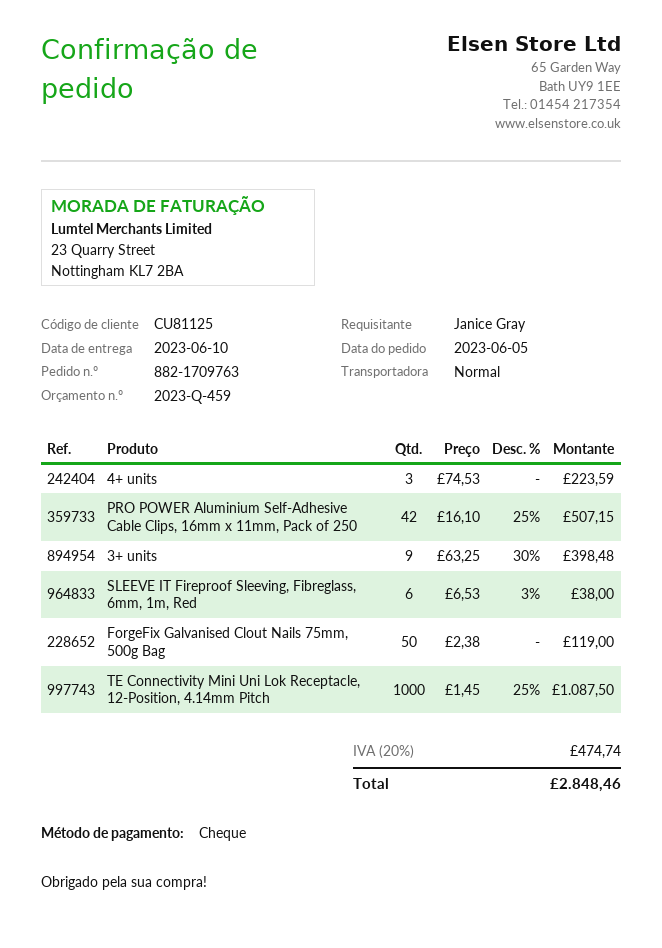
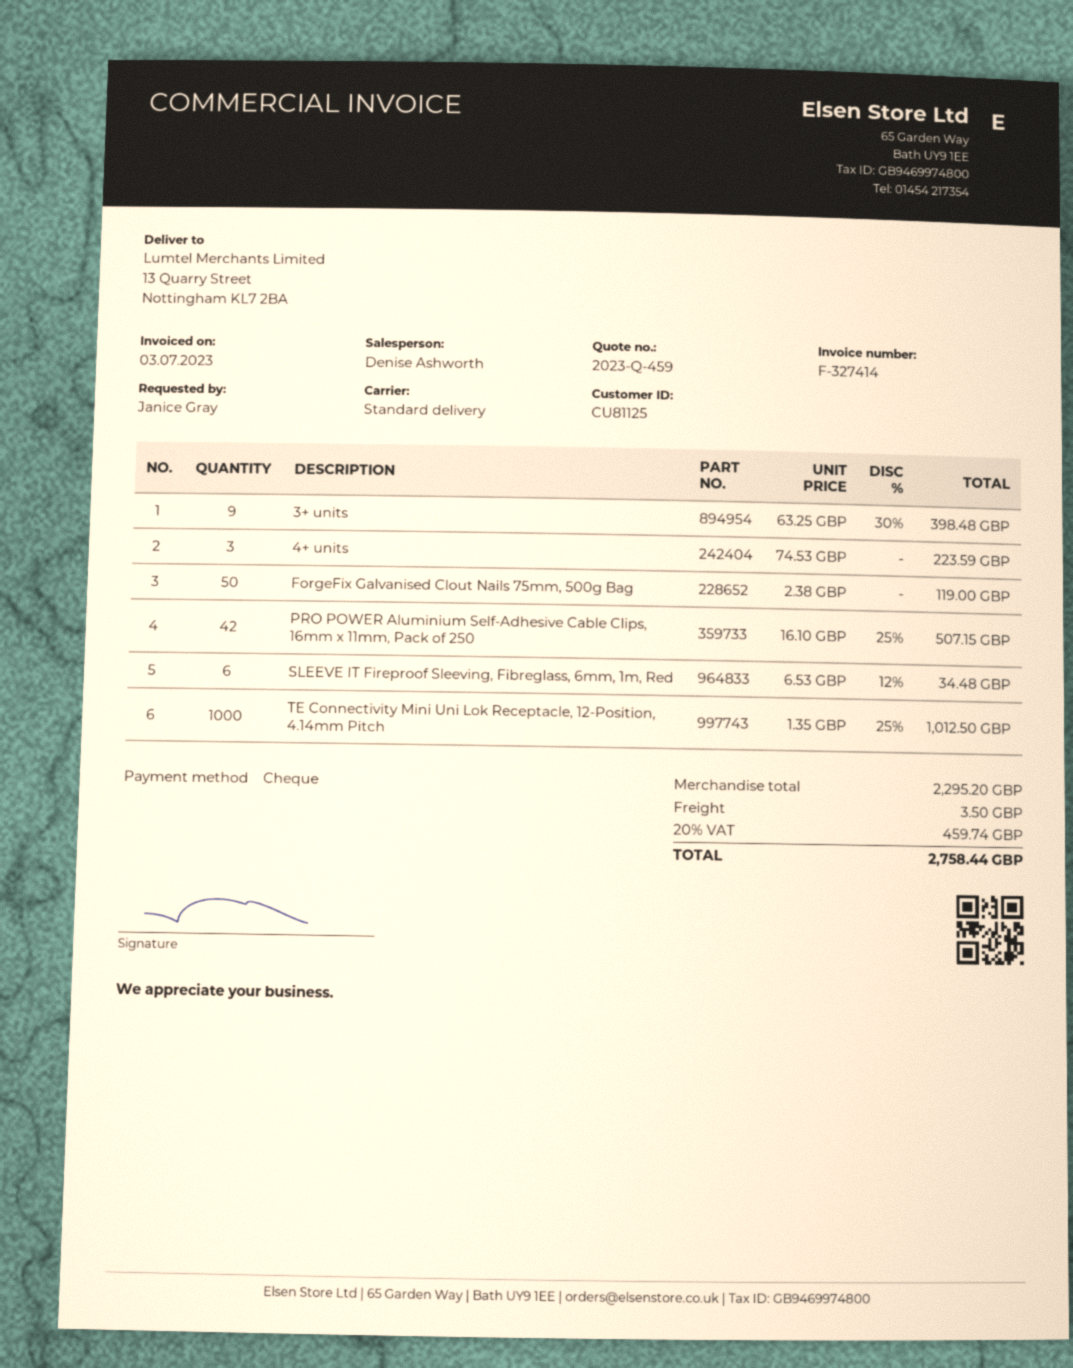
SLEEVE IT Fireproof Sleeving, Fibreglass, 6mm, 1m, Red: 6 x 6.53 - 3% = 38.00 -> 6 x 6.53 - 12% = 34.48
TE Connectivity Mini Uni Lok Receptacle, 12-Position, 4.14mm Pitch: 1000 x 1.45 - 25% = 1087.50 -> 1000 x 1.35 - 25% = 1012.50
shipping: none -> 3.50
tax: 20% = 474.74 -> 20% = 459.74
total: 2848.46 -> 2758.44

